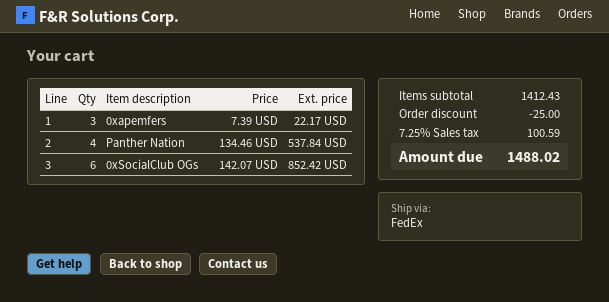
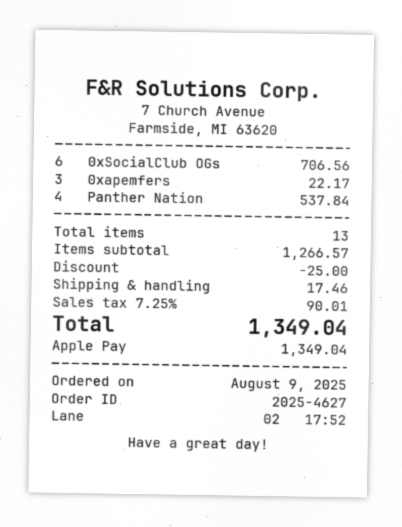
0xSocialClub OGs: 6 for 852.42 -> 6 for 706.56
subtotal: 1412.43 -> 1266.57
shipping: none -> 17.46
tax: 7.25% = 100.59 -> 7.25% = 90.01
total: 1488.02 -> 1349.04

